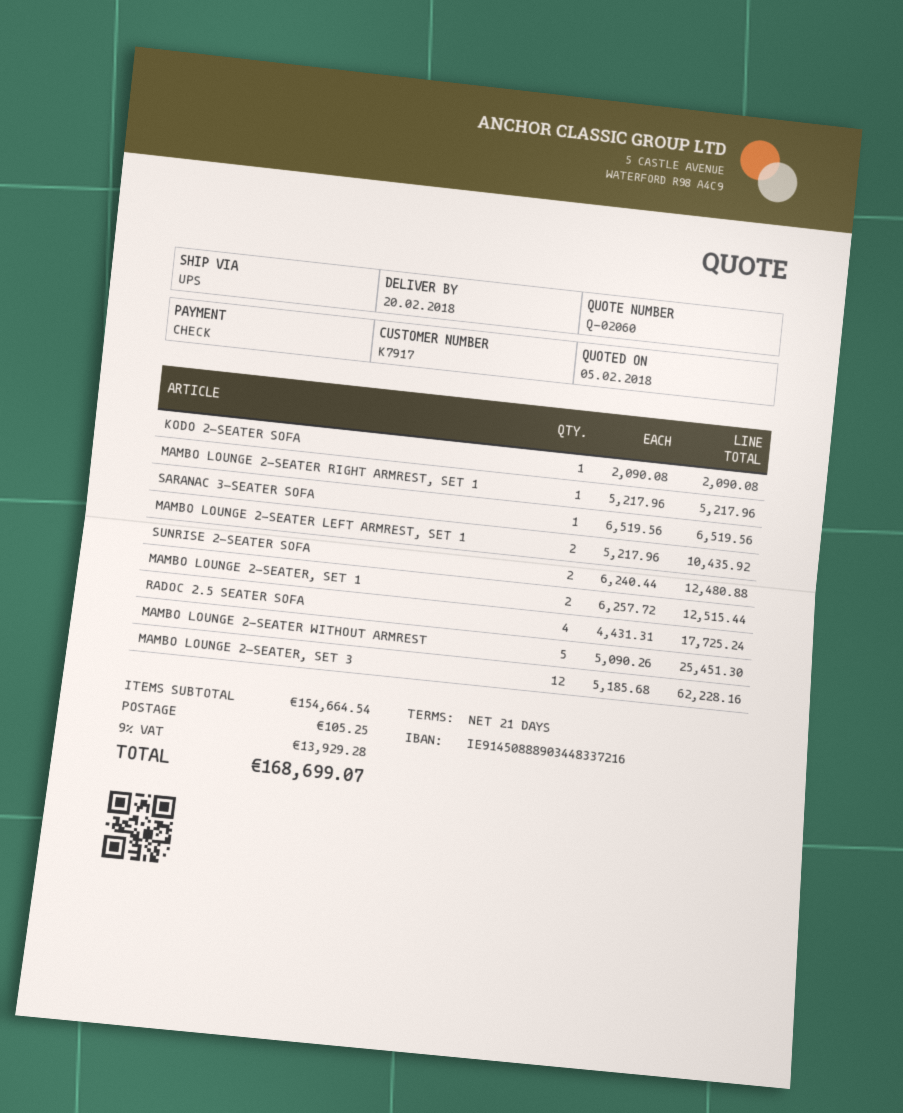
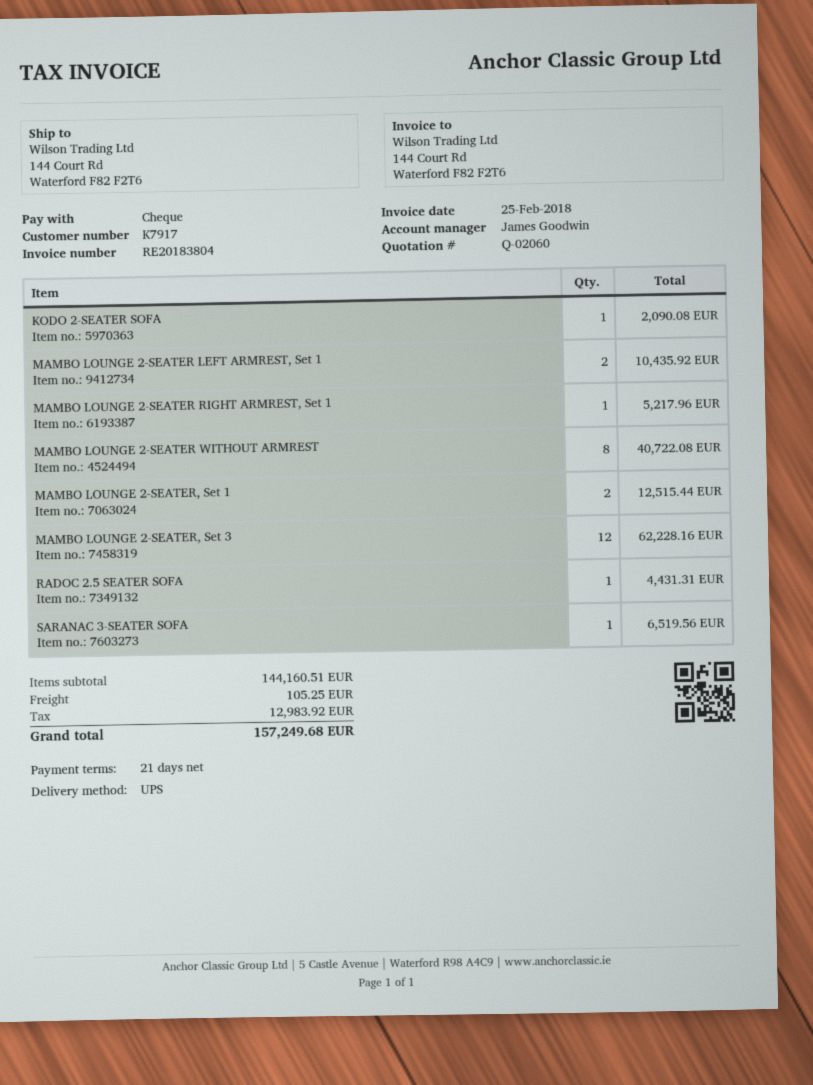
SUNRISE 2-SEATER SOFA: 2 for 12480.88 -> none
RADOC 2.5 SEATER SOFA: 4 for 17725.24 -> 1 for 4431.31
MAMBO LOUNGE 2-SEATER WITHOUT ARMREST: 5 for 25451.30 -> 8 for 40722.08
subtotal: 154664.54 -> 144160.51
tax: 13929.28 -> 12983.92
total: 168699.07 -> 157249.68

